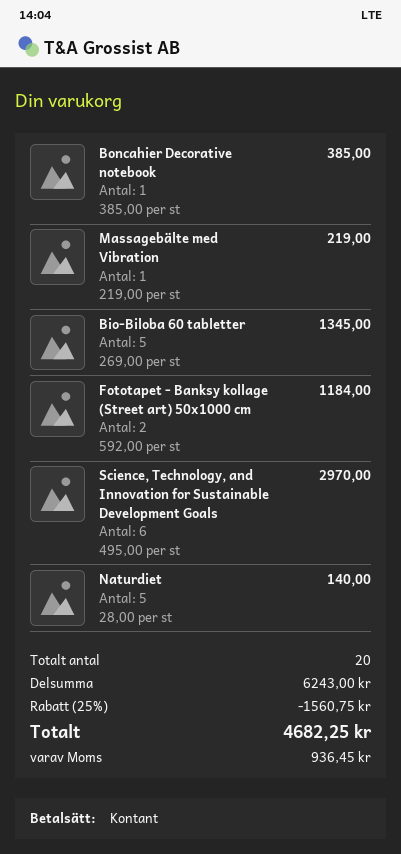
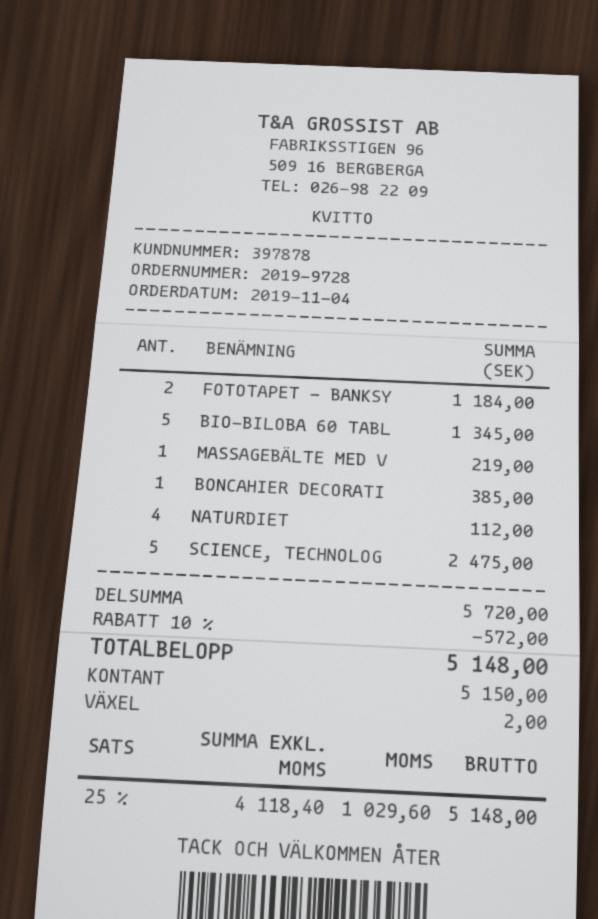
Science, Technology, and Innovation for Sustainable Development Goals: 6 for 2970.00 -> 5 for 2475.00
Naturdiet: 5 for 140.00 -> 4 for 112.00
subtotal: 6243.00 -> 5720.00
discount: 25% = 1560.75 -> 10% = 572.00
tax: 936.45 -> 1029.60
total: 4682.25 -> 5148.00

